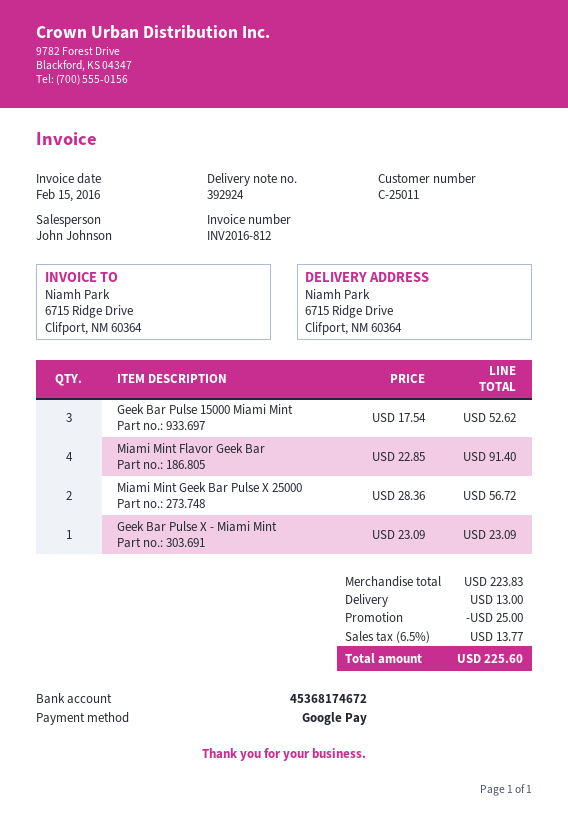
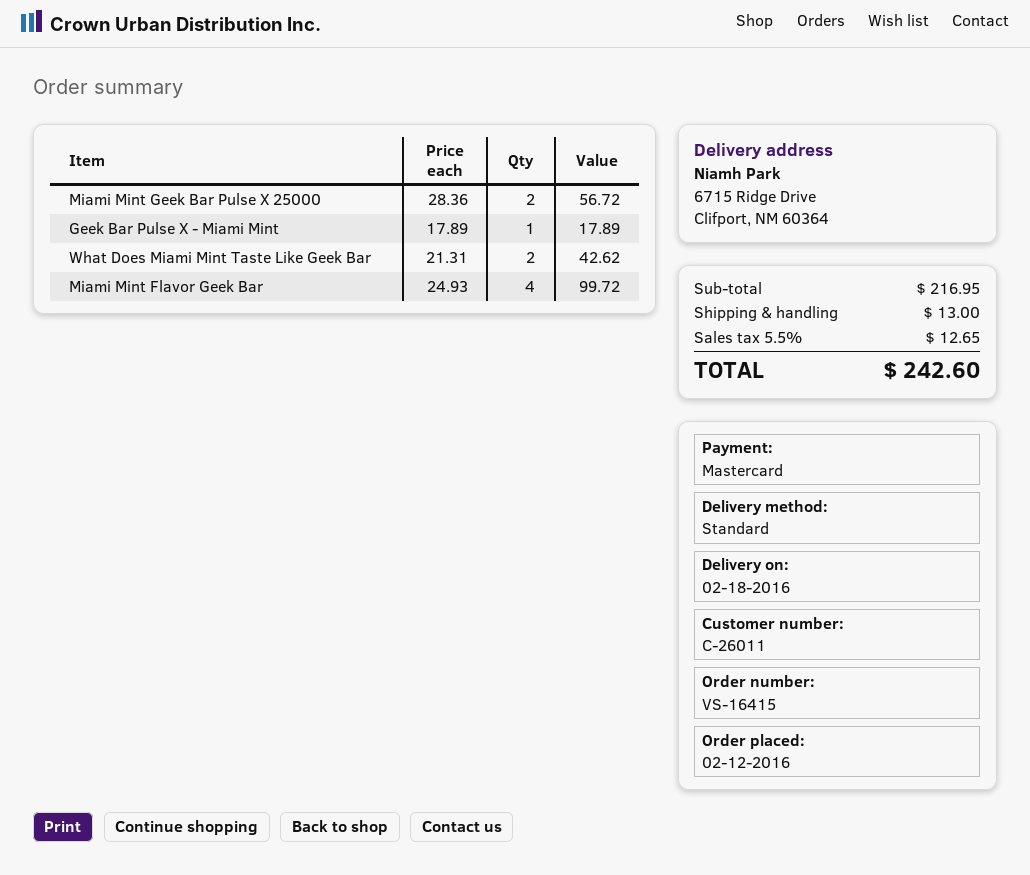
customer number: C-25011 -> C-26011
payment method: Google Pay -> Mastercard
Geek Bar Pulse 15000 Miami Mint: 3 x 17.54 = 52.62 -> none
Miami Mint Flavor Geek Bar: 4 x 22.85 = 91.40 -> 4 x 24.93 = 99.72
Geek Bar Pulse X - Miami Mint: 1 x 23.09 = 23.09 -> 1 x 17.89 = 17.89
What Does Miami Mint Taste Like Geek Bar: none -> 2 x 21.31 = 42.62
subtotal: 223.83 -> 216.95
discount: 25.00 -> none
tax: 6.5% = 13.77 -> 5.5% = 12.65
total: 225.60 -> 242.60

